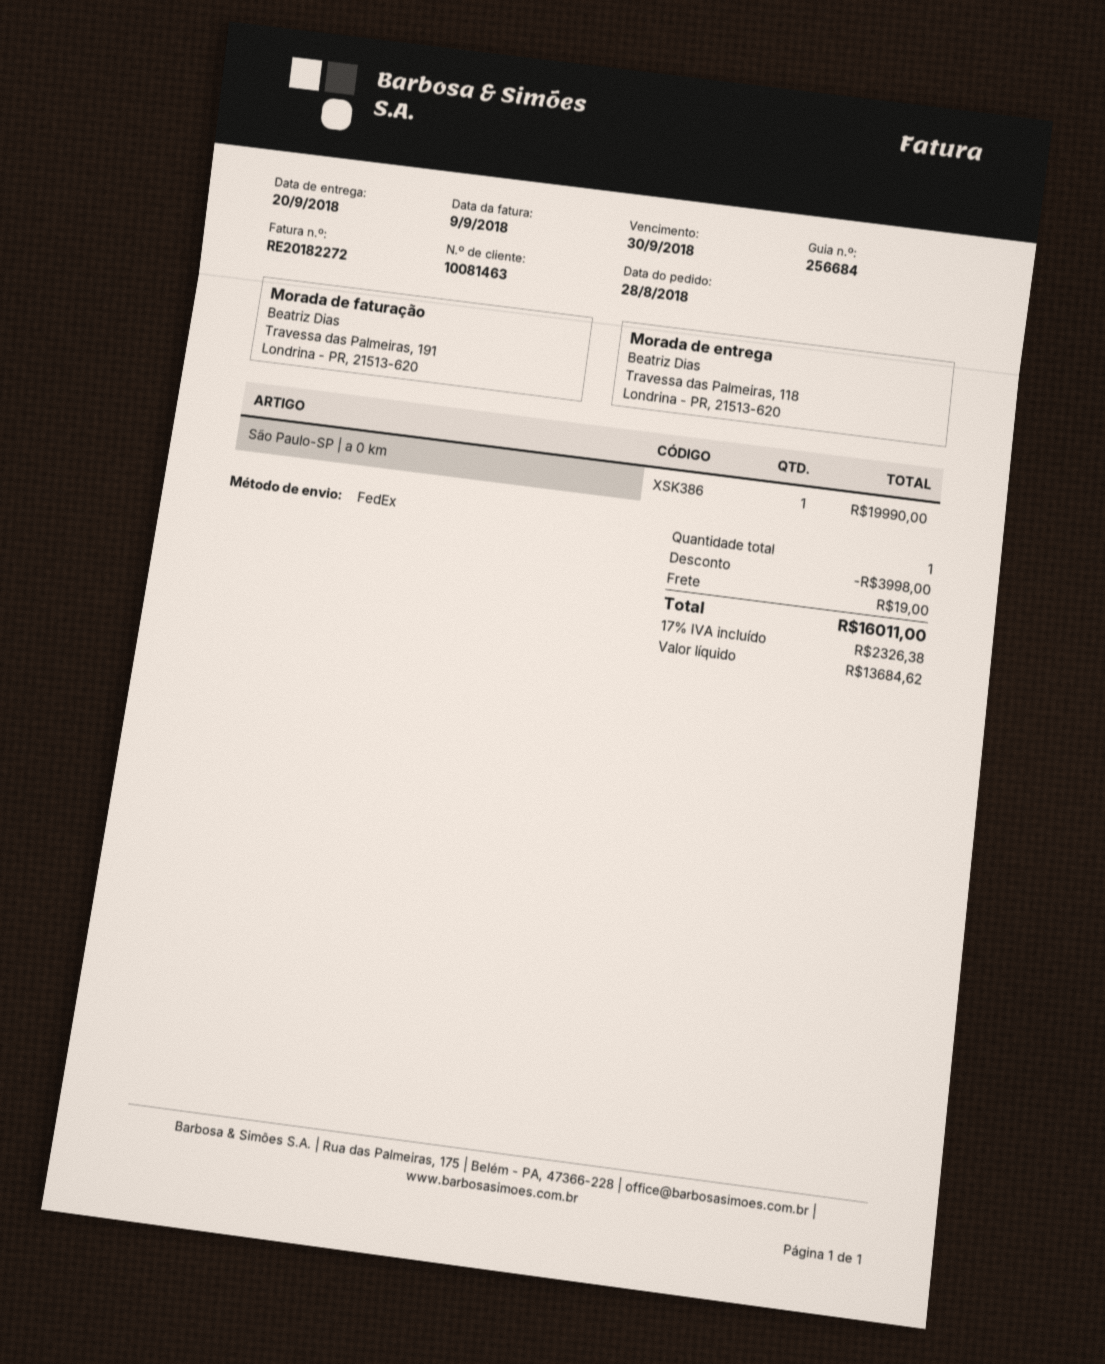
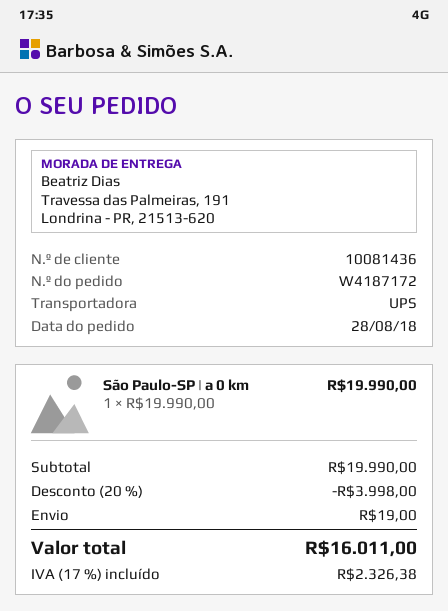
customer number: 10081463 -> 10081436
shipping method: FedEx -> UPS
ship to: Travessa das Palmeiras, 118, Londrina - PR, 21513-620 -> Travessa das Palmeiras, 191, Londrina - PR, 21513-620

